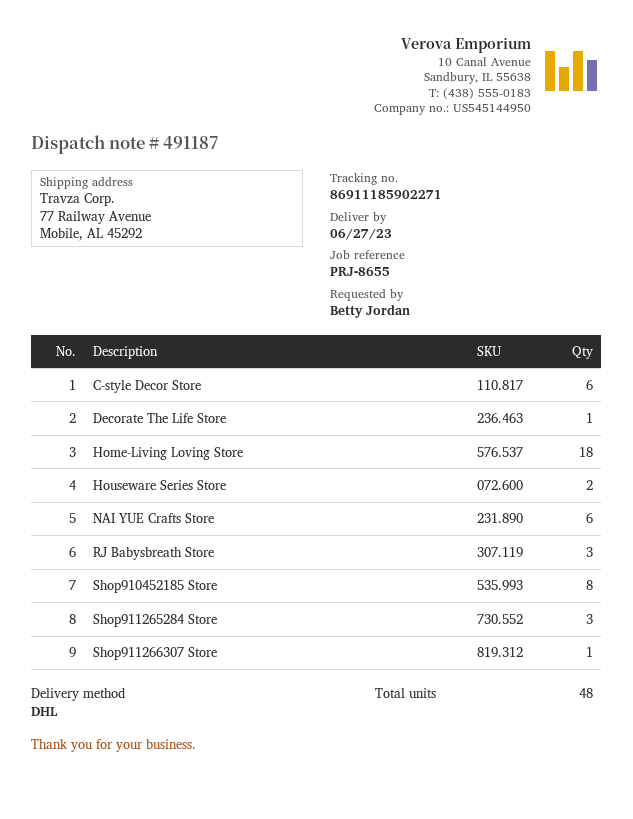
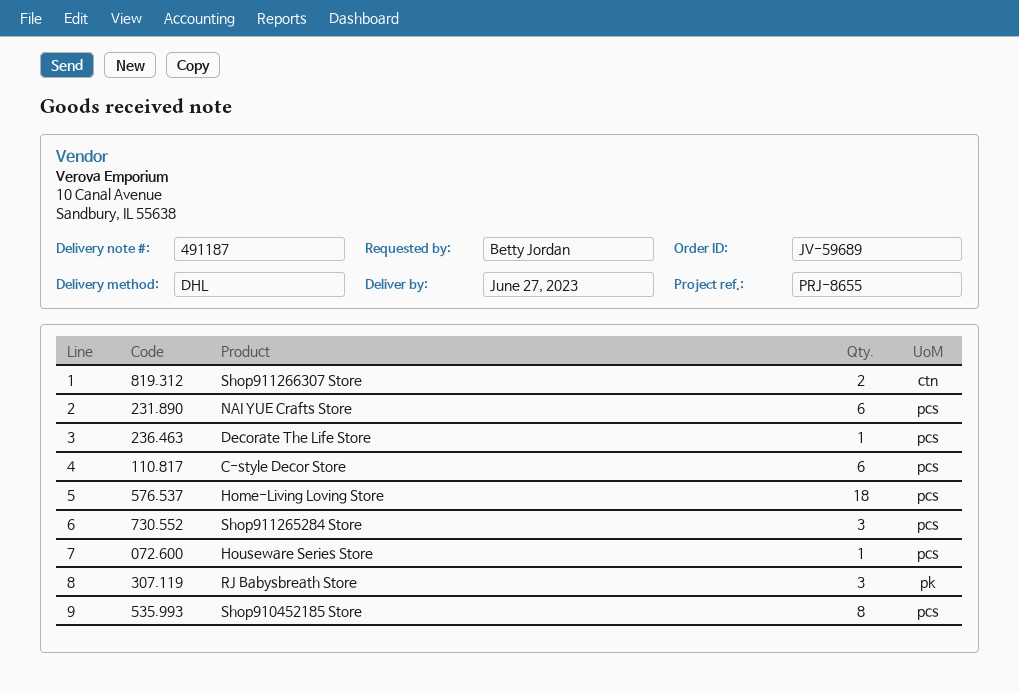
Houseware Series Store: 2 -> 1
Shop911266307 Store: 1 -> 2

